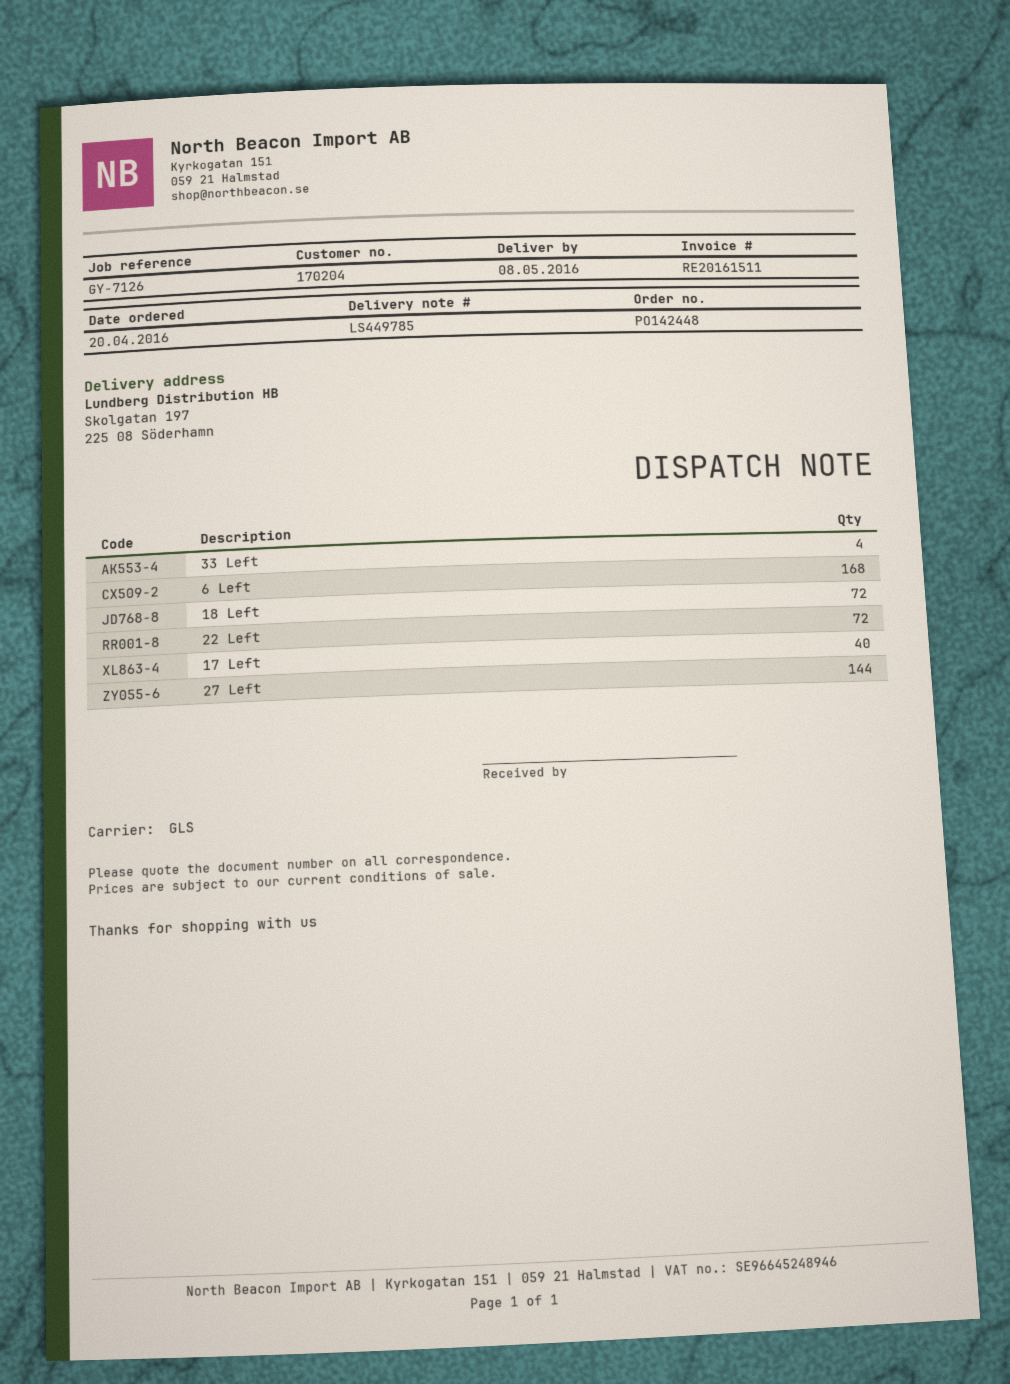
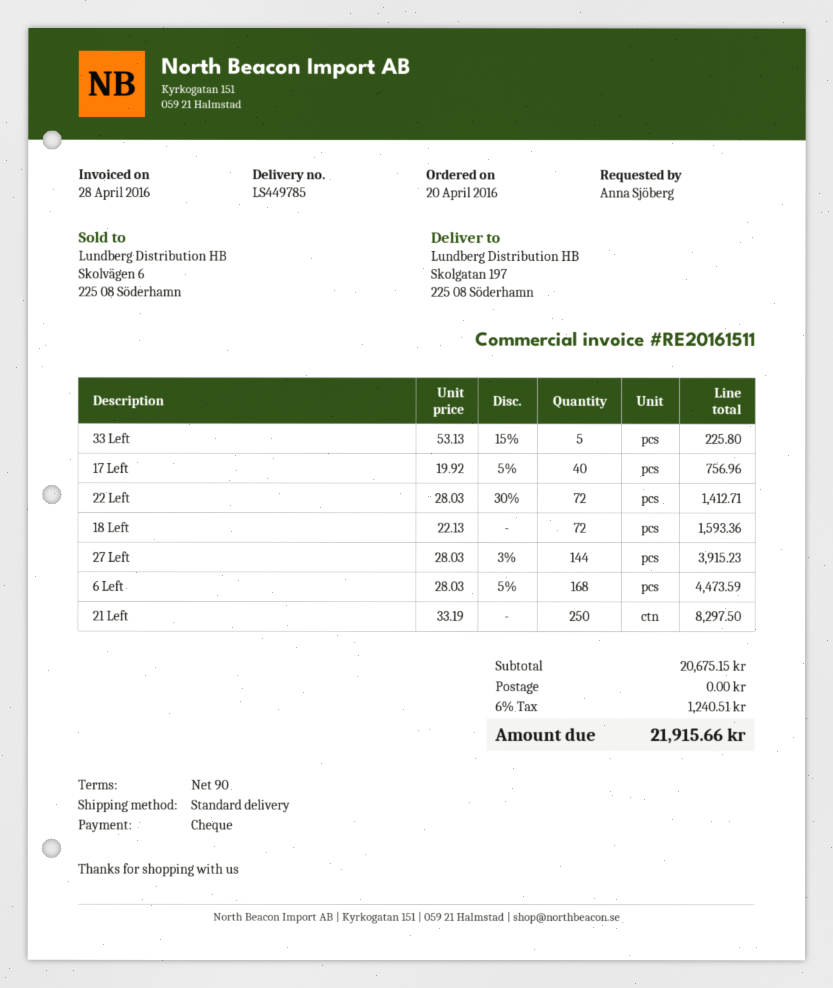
shipping method: GLS -> standard
33 Left: 4 -> 5
21 Left: none -> 250

